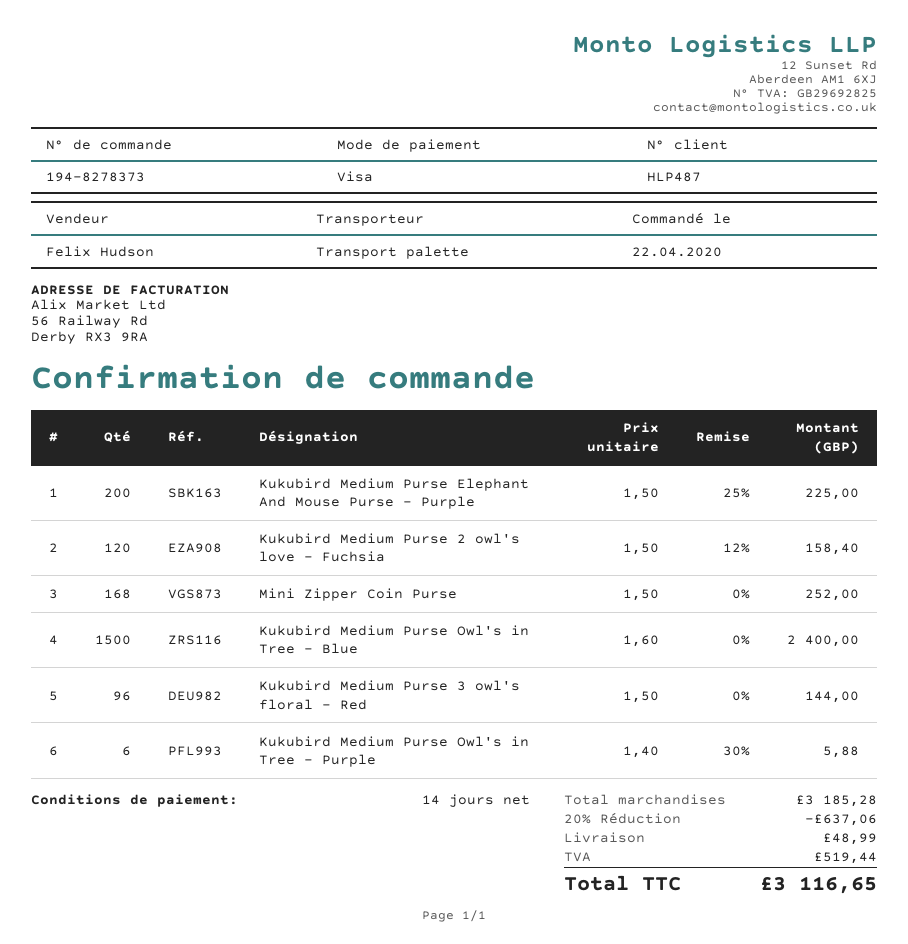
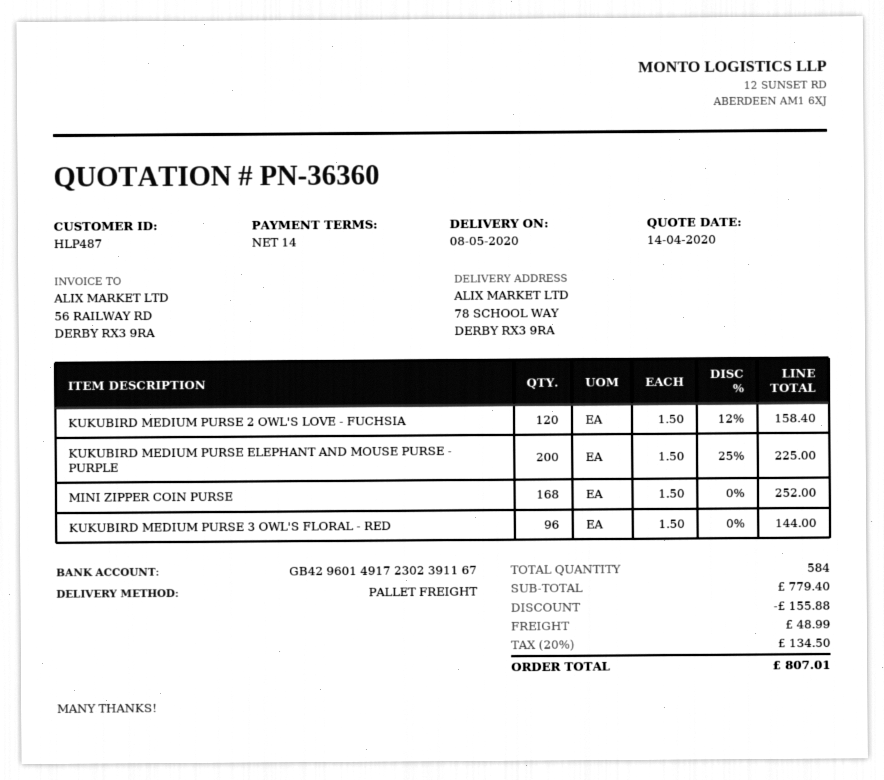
Kukubird Medium Purse Owl's in Tree - Blue: 1500 x 1.60 = 2400.00 -> none
Kukubird Medium Purse Owl's in Tree - Purple: 6 x 1.40 - 30% = 5.88 -> none
subtotal: 3185.28 -> 779.40
discount: 637.06 -> 155.88
tax: 519.44 -> 134.50
total: 3116.65 -> 807.01

